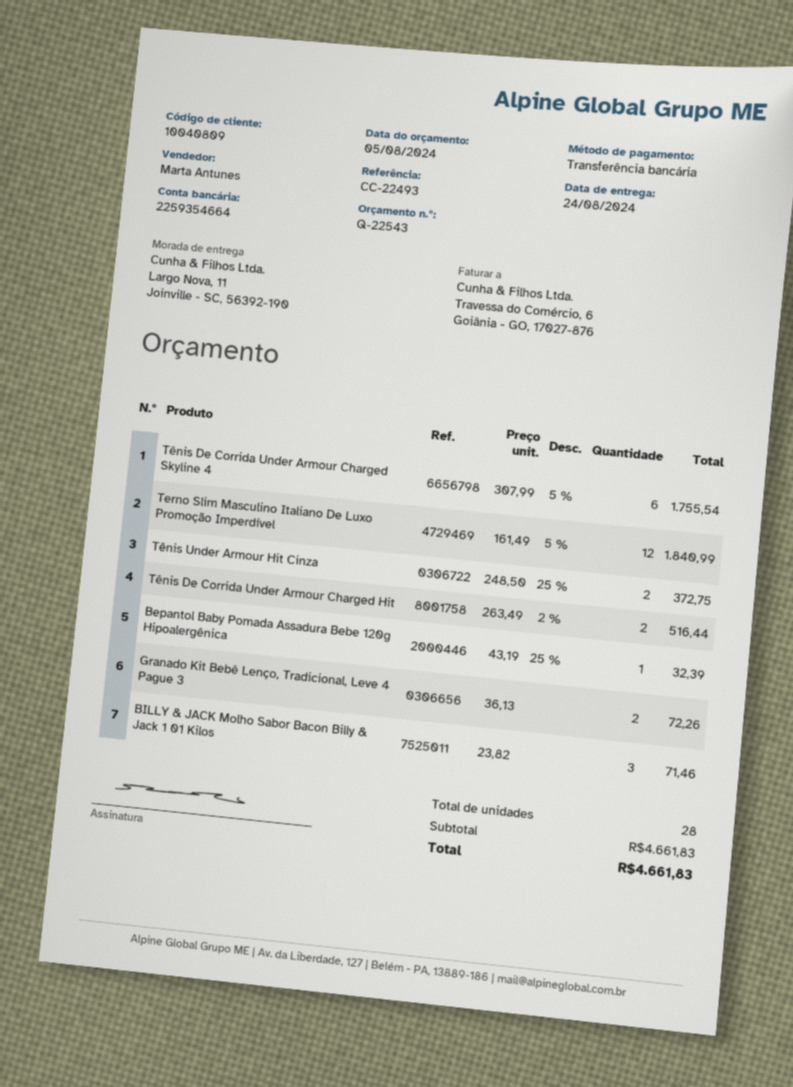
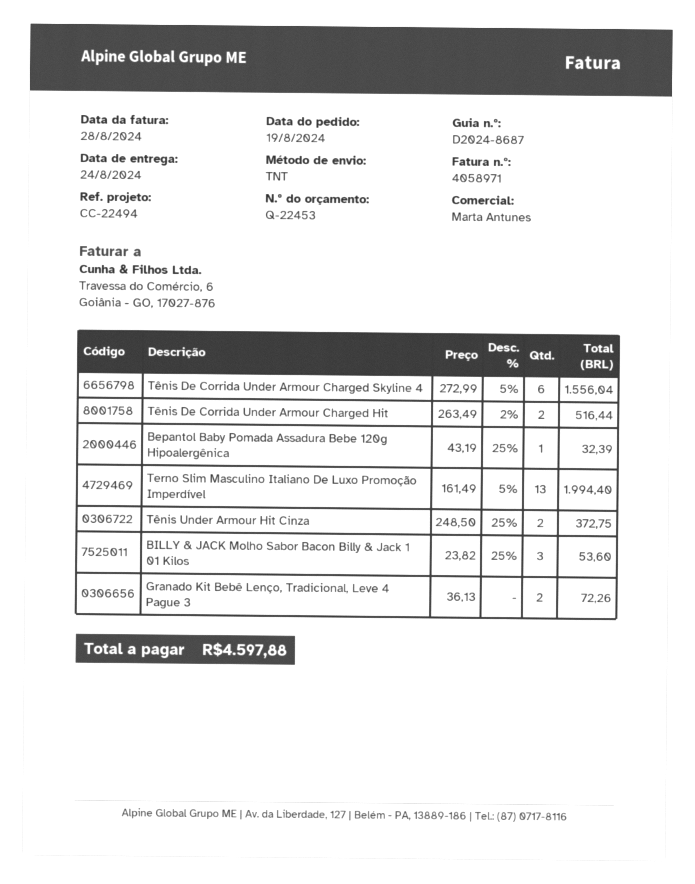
quote number: Q-22543 -> Q-22453
reference: CC-22493 -> CC-22494
Tênis De Corrida Under Armour Charged Skyline 4: 6 x 307.99 - 5% = 1755.54 -> 6 x 272.99 - 5% = 1556.04
Terno Slim Masculino Italiano De Luxo Promoção Imperdível: 12 x 161.49 - 5% = 1840.99 -> 13 x 161.49 - 5% = 1994.40
BILLY & JACK Molho Sabor Bacon Billy & Jack 1 01 Kilos: 3 x 23.82 = 71.46 -> 3 x 23.82 - 25% = 53.60
total: 4661.83 -> 4597.88

